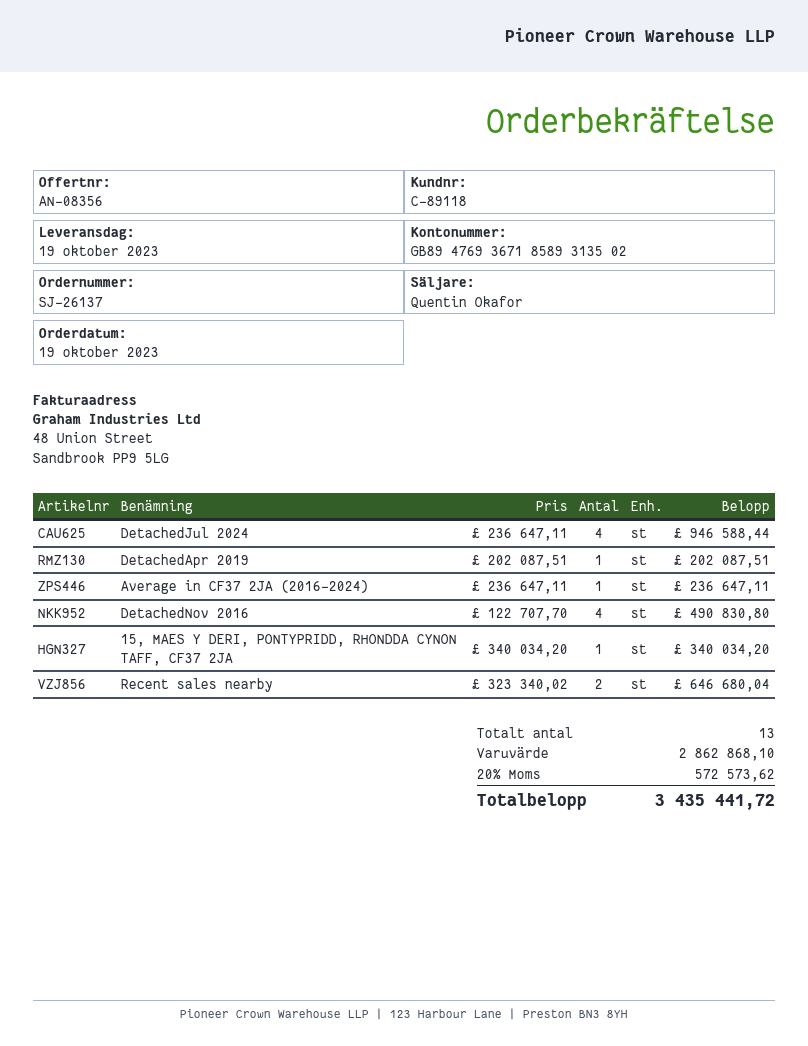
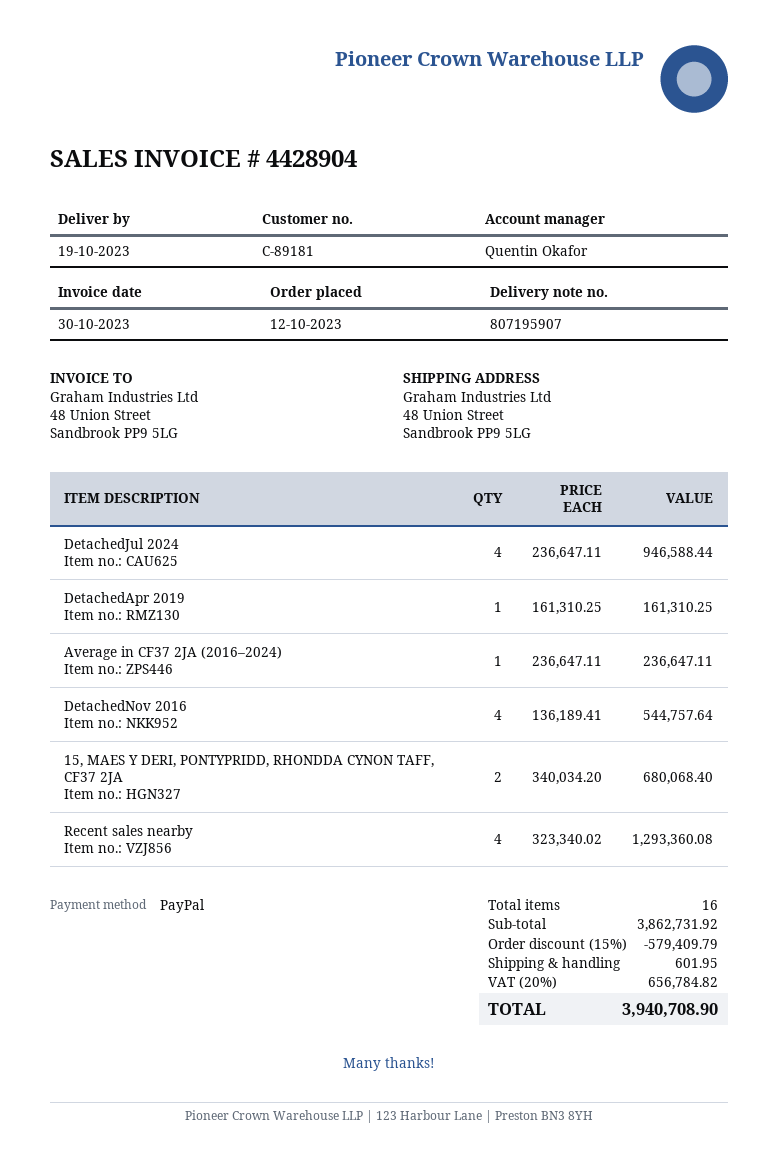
order date: 2023-10-19 -> 2023-10-12
customer number: C-89118 -> C-89181
DetachedApr 2019: 1 x 202087.51 = 202087.51 -> 1 x 161310.25 = 161310.25
DetachedNov 2016: 4 x 122707.70 = 490830.80 -> 4 x 136189.41 = 544757.64
15, MAES Y DERI, PONTYPRIDD, RHONDDA CYNON TAFF, CF37 2JA: 1 x 340034.20 = 340034.20 -> 2 x 340034.20 = 680068.40
Recent sales nearby: 2 x 323340.02 = 646680.04 -> 4 x 323340.02 = 1293360.08
total quantity: 13 -> 16
subtotal: 2862868.10 -> 3862731.92
discount: none -> 15% = 579409.79
shipping: none -> 601.95
tax: 20% = 572573.62 -> 20% = 656784.82
total: 3435441.72 -> 3940708.90

